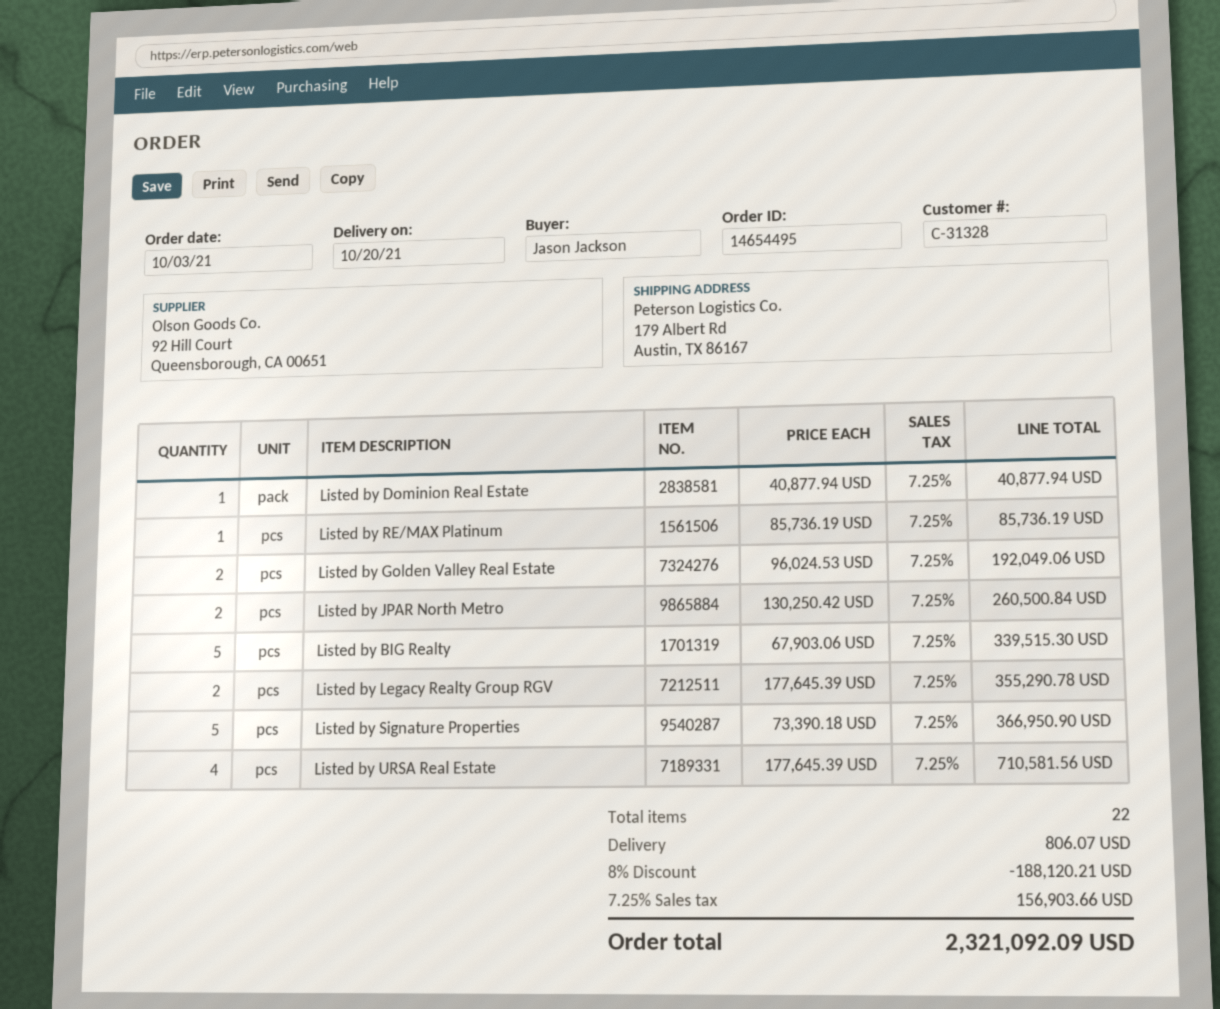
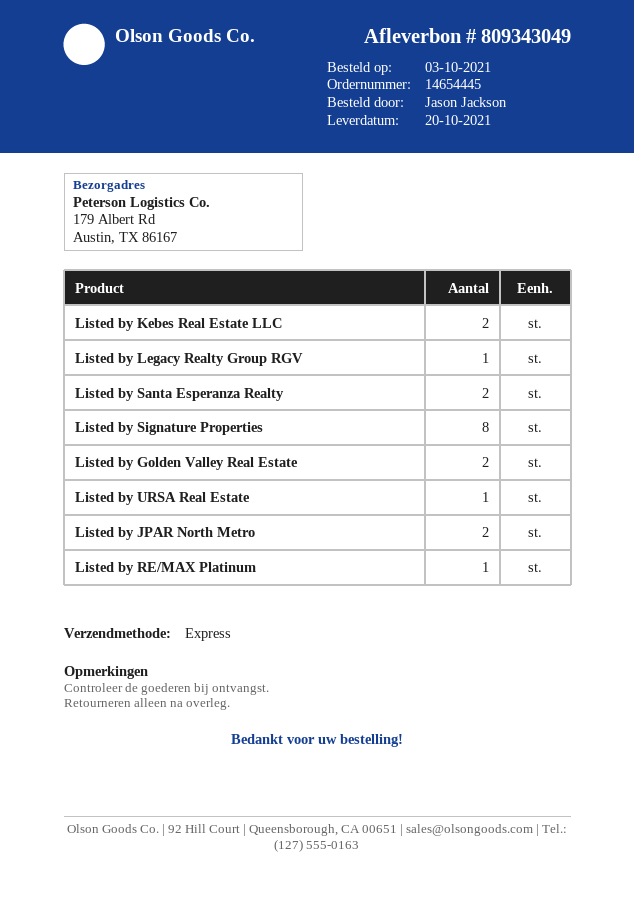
order number: 14654495 -> 14654445
Listed by Dominion Real Estate: 1 -> none
Listed by BIG Realty: 5 -> none
Listed by Legacy Realty Group RGV: 2 -> 1
Listed by Signature Properties: 5 -> 8
Listed by URSA Real Estate: 4 -> 1
Listed by Kebes Real Estate LLC: none -> 2
Listed by Santa Esperanza Realty: none -> 2

